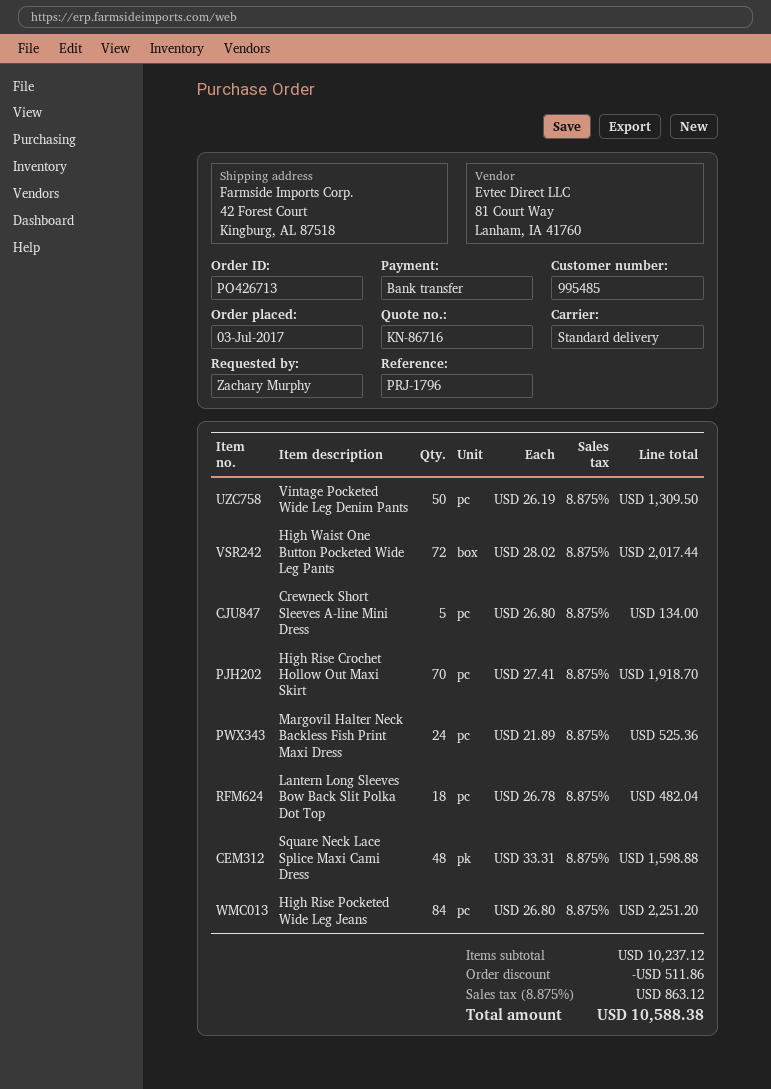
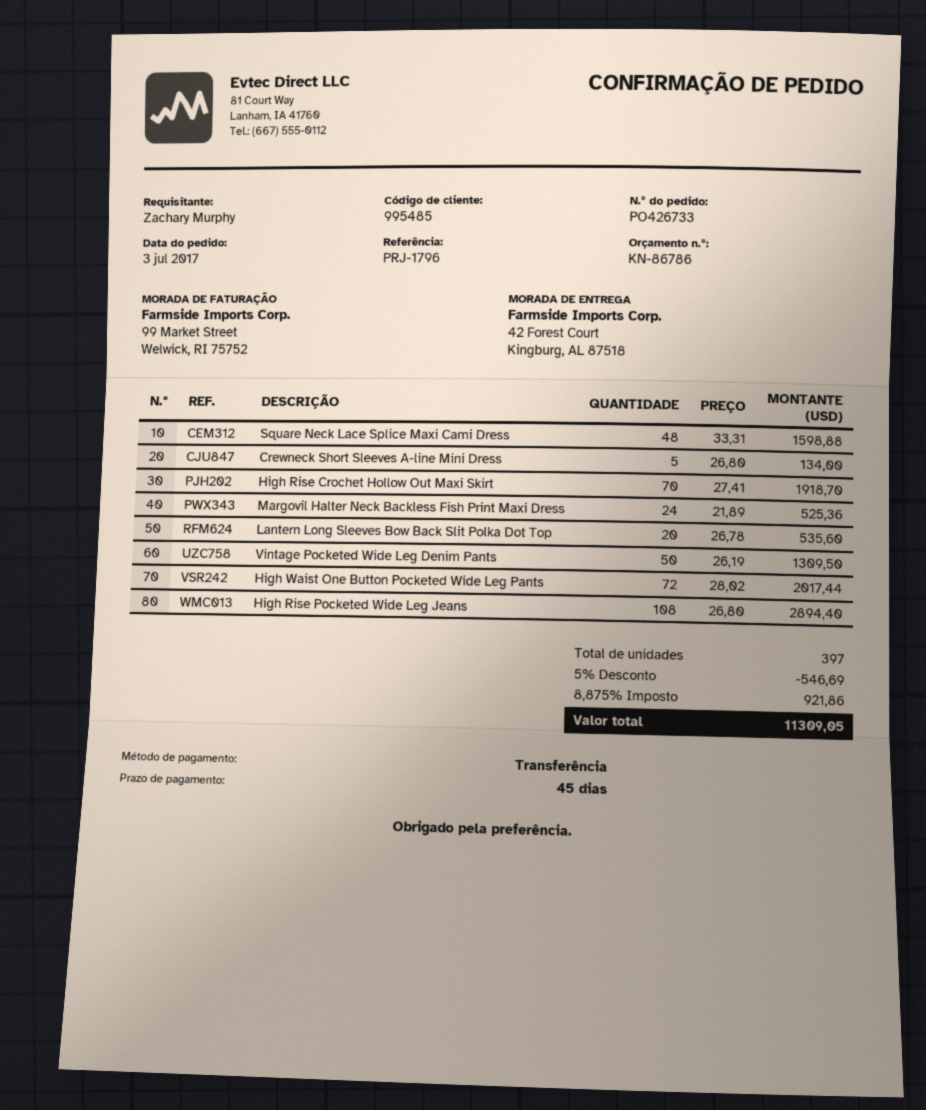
quote number: KN-86716 -> KN-86786
order number: PO426713 -> PO426733
Lantern Long Sleeves Bow Back Slit Polka Dot Top: 18 x 26.78 = 482.04 -> 20 x 26.78 = 535.60
High Rise Pocketed Wide Leg Jeans: 84 x 26.80 = 2251.20 -> 108 x 26.80 = 2894.40
discount: 511.86 -> 546.69
tax: 8.875% = 863.12 -> 8.875% = 921.86
total: 10588.38 -> 11309.05

